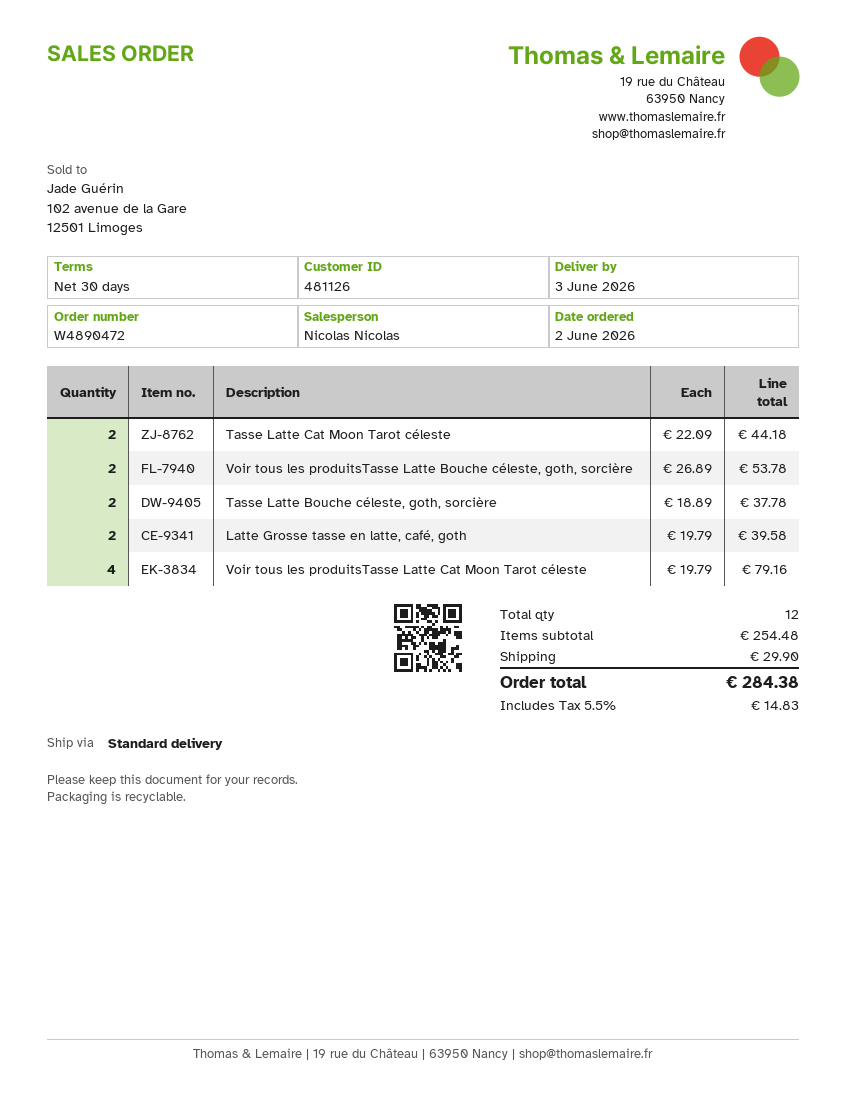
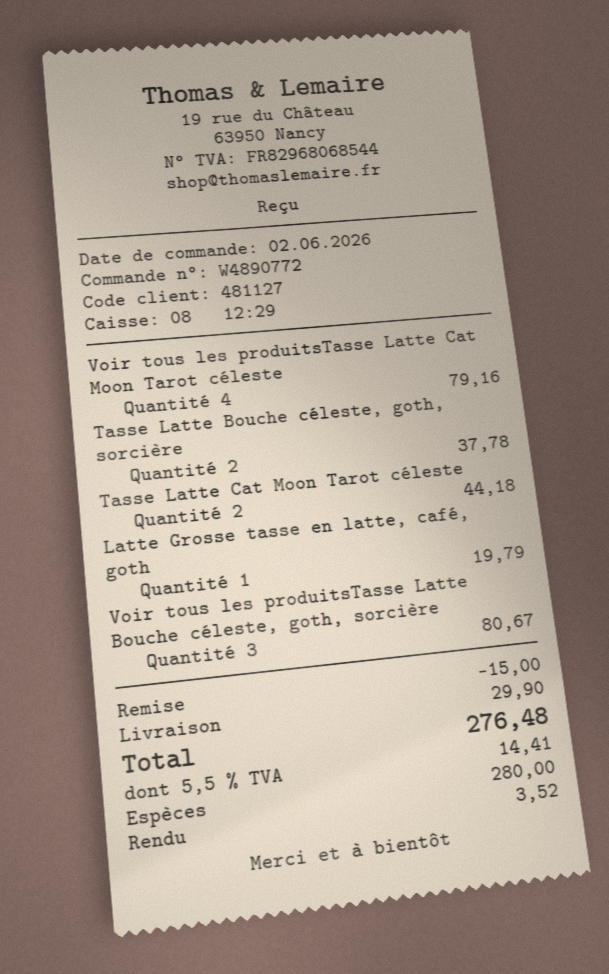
order number: W4890472 -> W4890772
customer number: 481126 -> 481127
Voir tous les produitsTasse Latte Bouche céleste, goth, sorcière: 2 for 53.78 -> 3 for 80.67
Latte Grosse tasse en latte, café, goth: 2 for 39.58 -> 1 for 19.79
discount: none -> 15.00
tax: 5.5% = 14.83 -> 5.5% = 14.41
total: 284.38 -> 276.48

